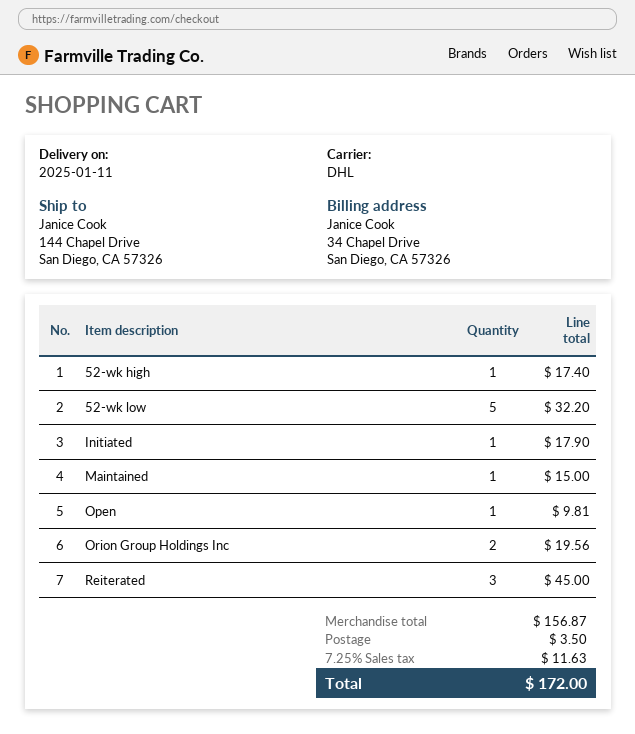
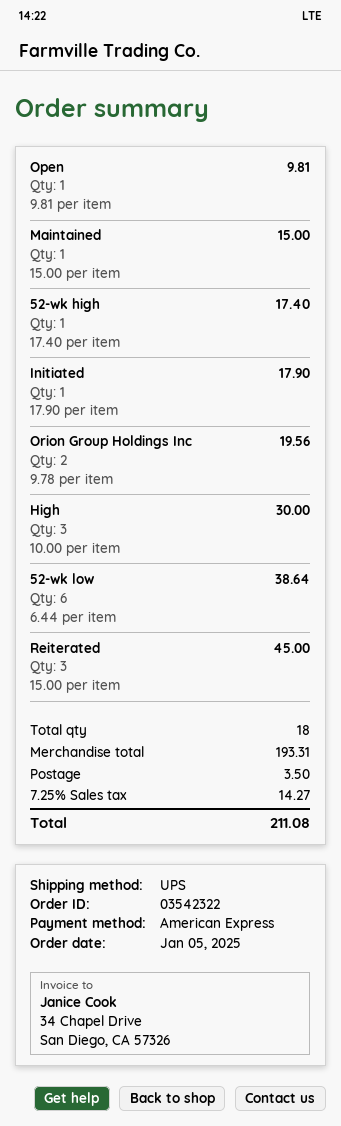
shipping method: DHL -> UPS
52-wk low: 5 for 32.20 -> 6 for 38.64
High: none -> 3 for 30.00
subtotal: 156.87 -> 193.31
tax: 7.25% = 11.63 -> 7.25% = 14.27
total: 172.00 -> 211.08

